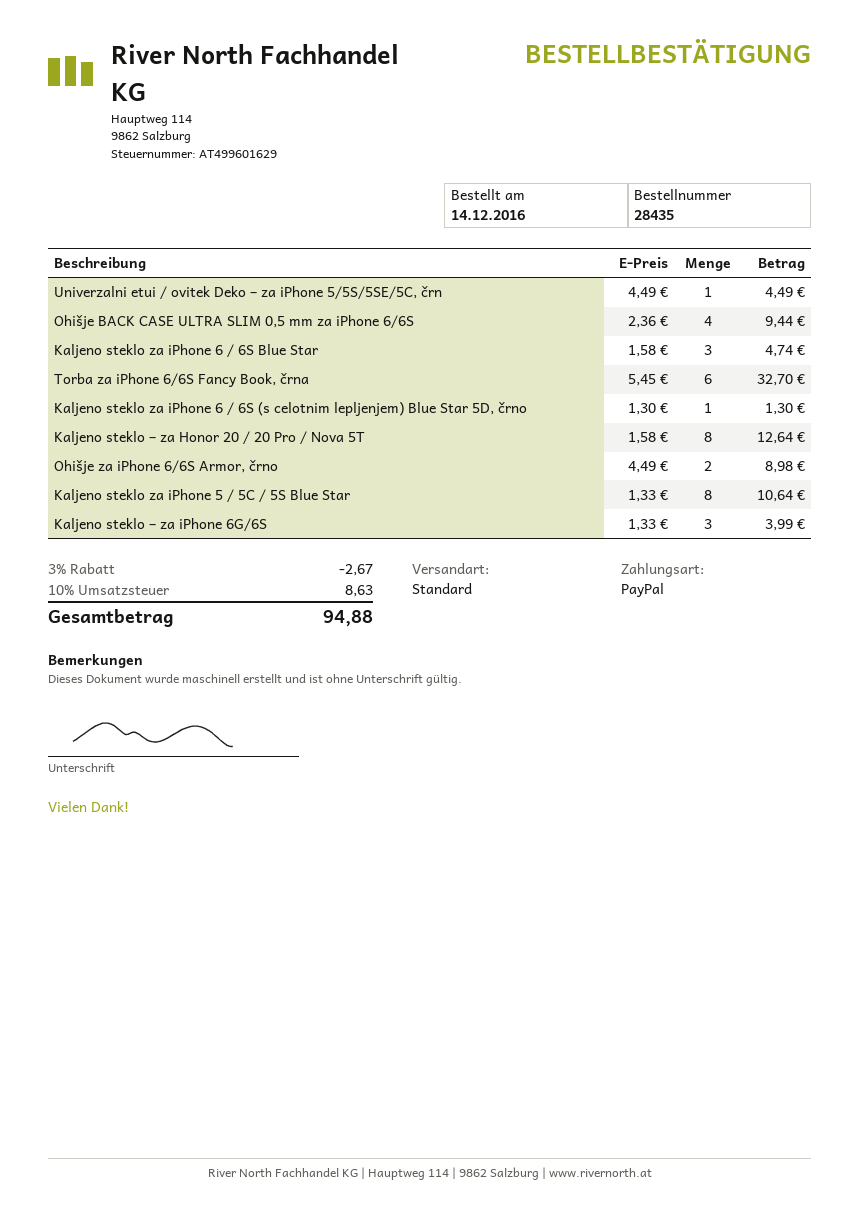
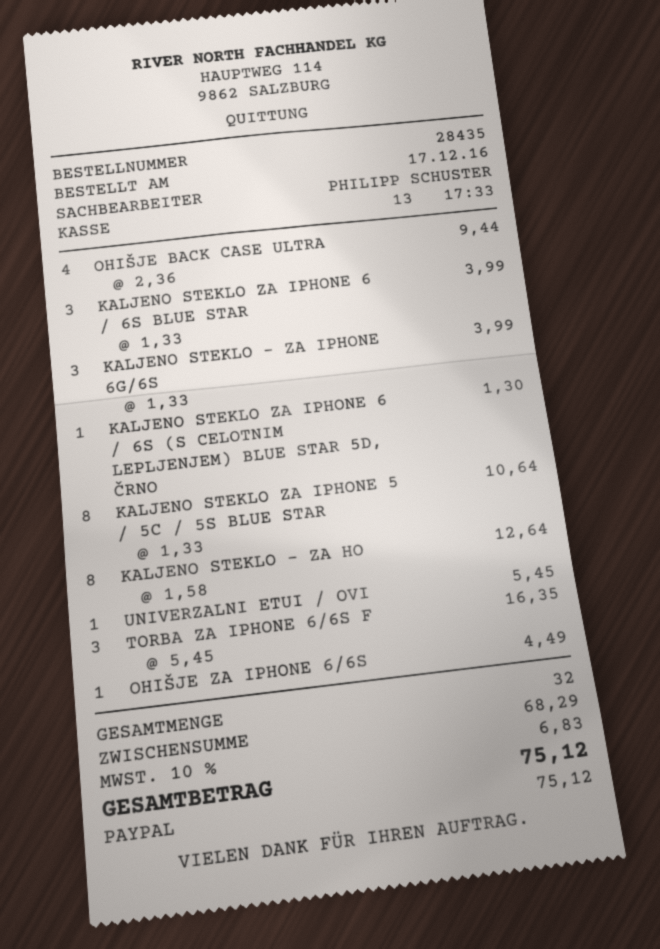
order date: 2016-12-14 -> 2016-12-17
Univerzalni etui / ovitek Deko – za iPhone 5/5S/5SE/5C, črn: 1 x 4.49 = 4.49 -> 1 x 5.45 = 5.45
Kaljeno steklo za iPhone 6 / 6S Blue Star: 3 x 1.58 = 4.74 -> 3 x 1.33 = 3.99
Torba za iPhone 6/6S Fancy Book, črna: 6 x 5.45 = 32.70 -> 3 x 5.45 = 16.35
Ohišje za iPhone 6/6S Armor, črno: 2 x 4.49 = 8.98 -> 1 x 4.49 = 4.49
discount: 3% = 2.67 -> none
tax: 10% = 8.63 -> 10% = 6.83
total: 94.88 -> 75.12

